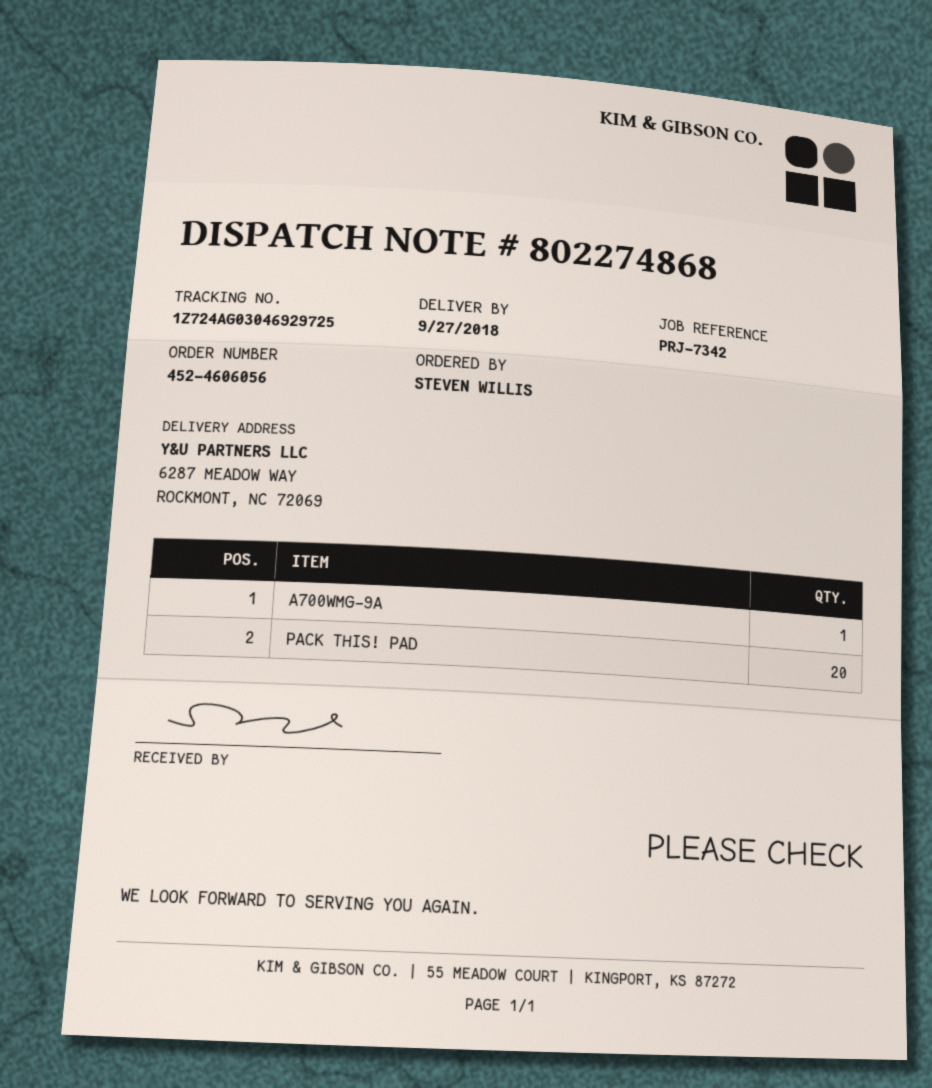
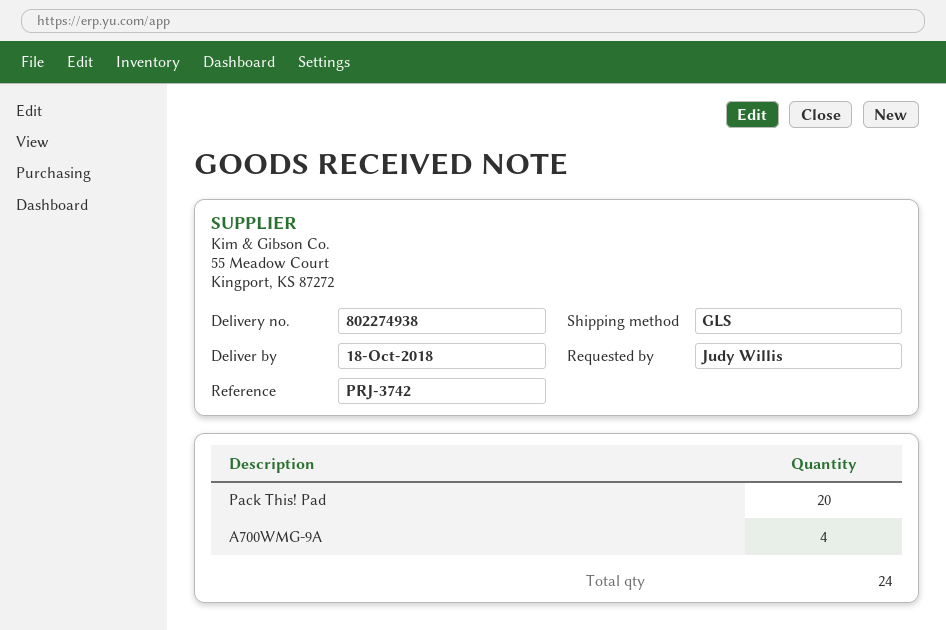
delivery note number: 802274868 -> 802274938
delivery date: 2018-09-27 -> 2018-10-18
reference: PRJ-7342 -> PRJ-3742
ordered by: STEVEN WILLIS -> Judy Willis
A700WMG-9A: 1 -> 4

